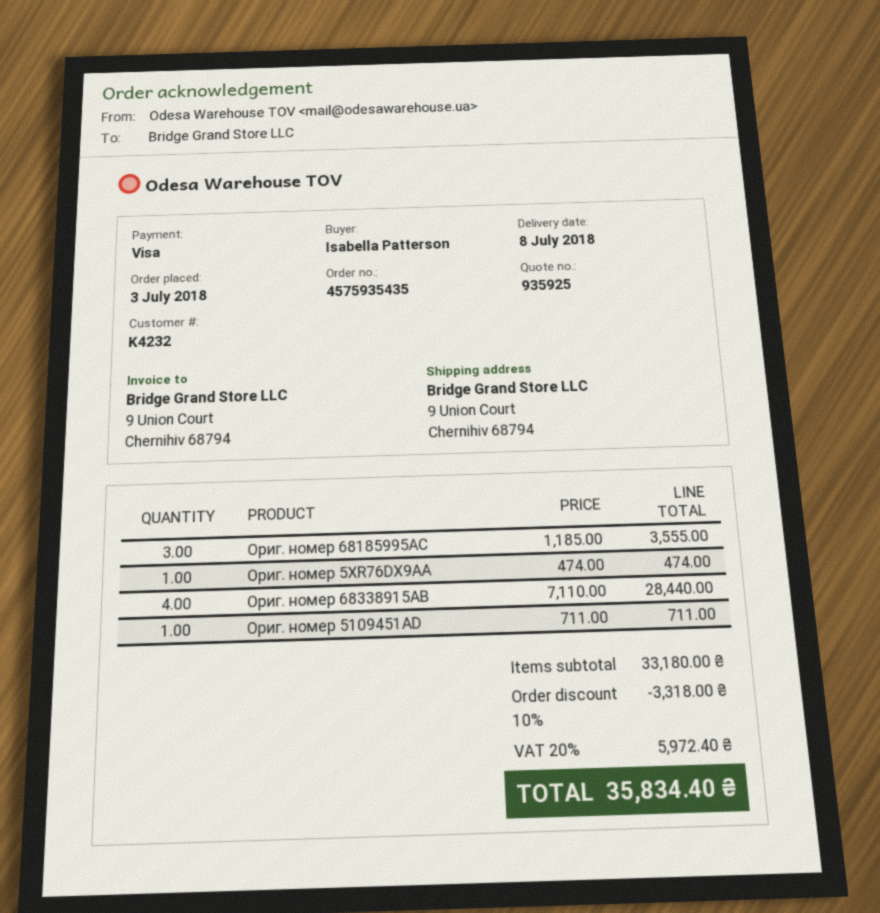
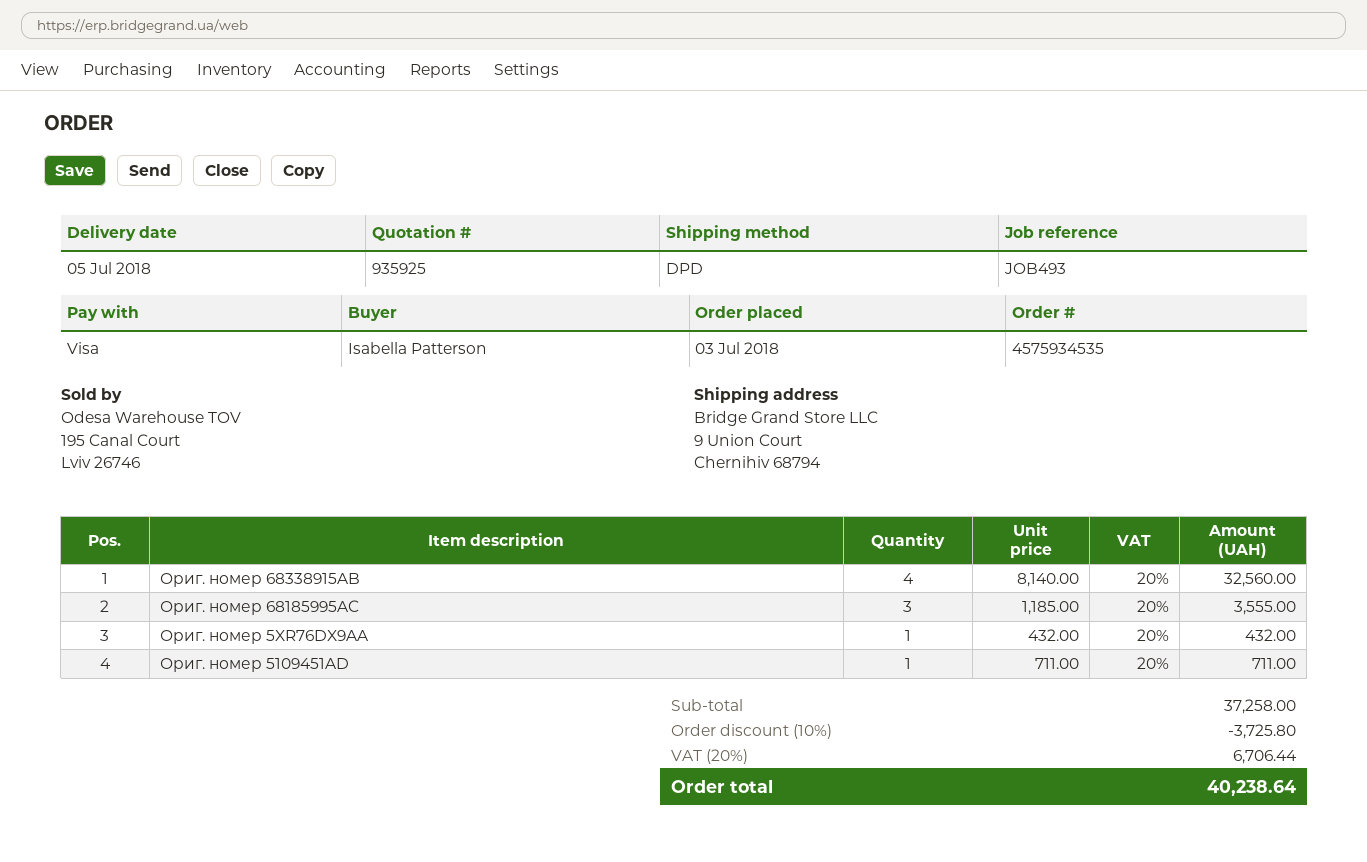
order number: 4575935435 -> 4575934535
delivery date: 2018-07-08 -> 2018-07-05
Ориг. номер 5XR76DX9AA: 1 x 474.00 = 474.00 -> 1 x 432.00 = 432.00
Ориг. номер 68338915AB: 4 x 7110.00 = 28440.00 -> 4 x 8140.00 = 32560.00
subtotal: 33180.00 -> 37258.00
discount: 10% = 3318.00 -> 10% = 3725.80
tax: 20% = 5972.40 -> 20% = 6706.44
total: 35834.40 -> 40238.64

